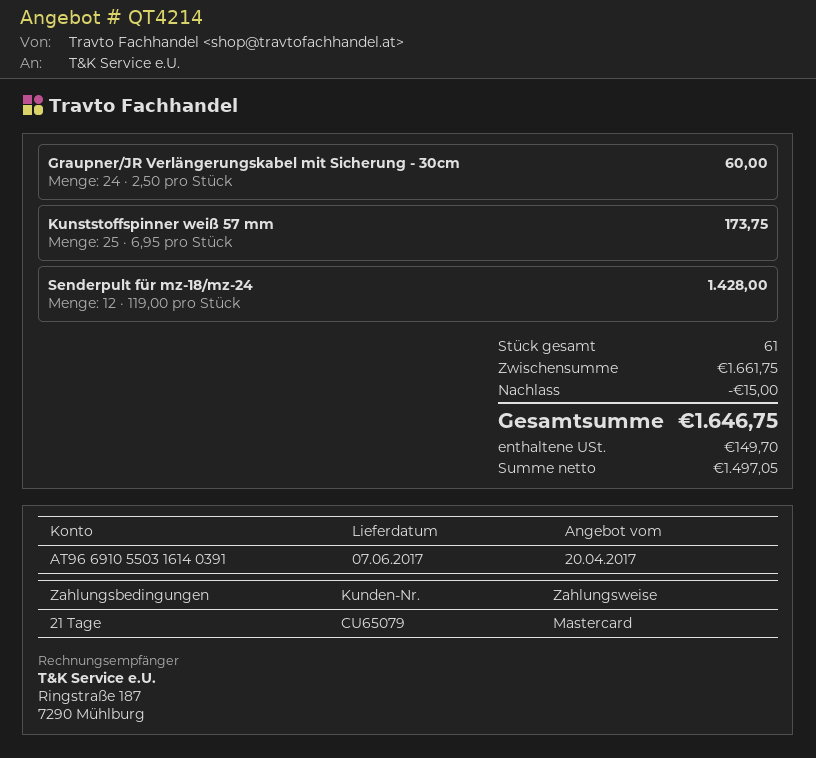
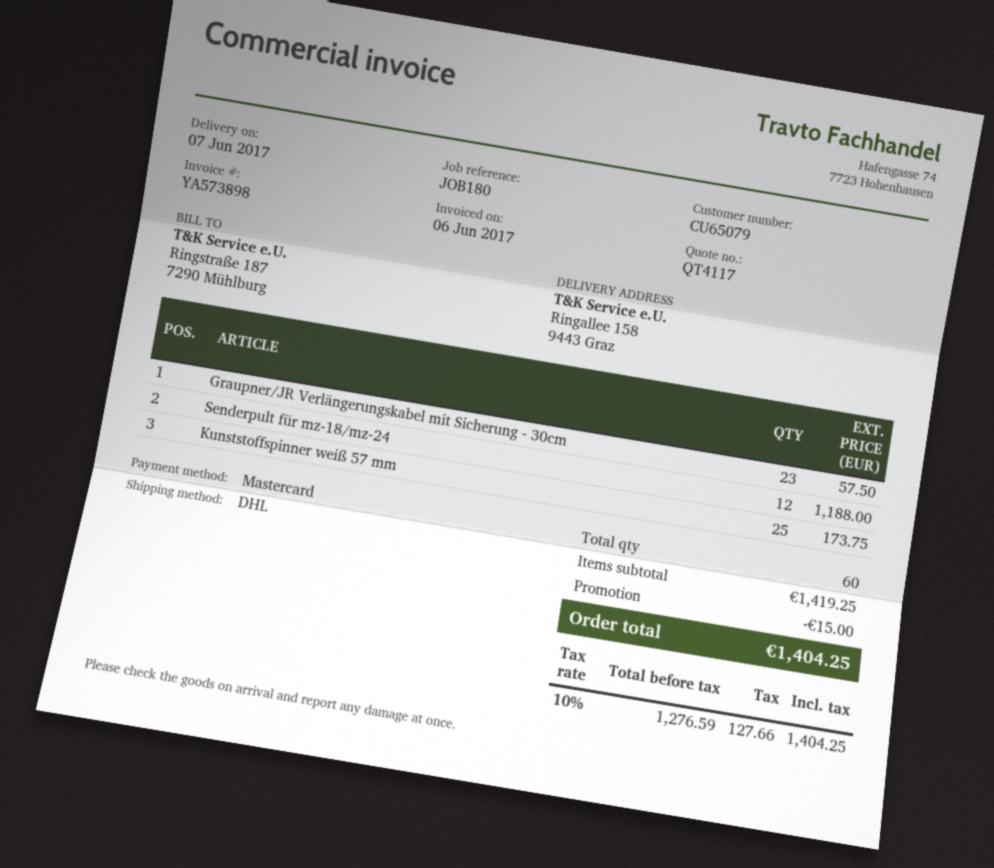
quote number: QT4214 -> QT4117
Graupner/JR Verlängerungskabel mit Sicherung - 30cm: 24 for 60.00 -> 23 for 57.50
Senderpult für mz-18/mz-24: 12 for 1428.00 -> 12 for 1188.00
total quantity: 61 -> 60
subtotal: 1661.75 -> 1419.25
net: 1497.05 -> 1276.59
tax: 149.70 -> 127.66
total: 1646.75 -> 1404.25

